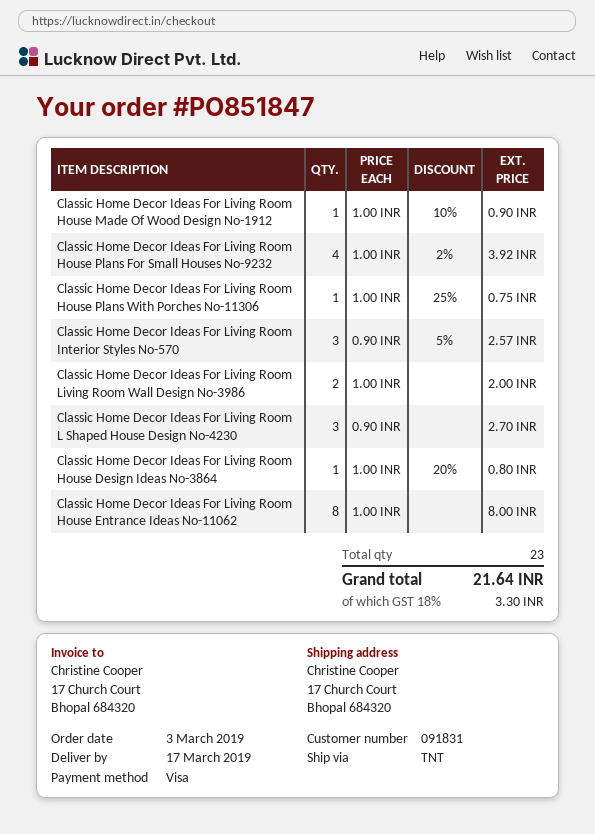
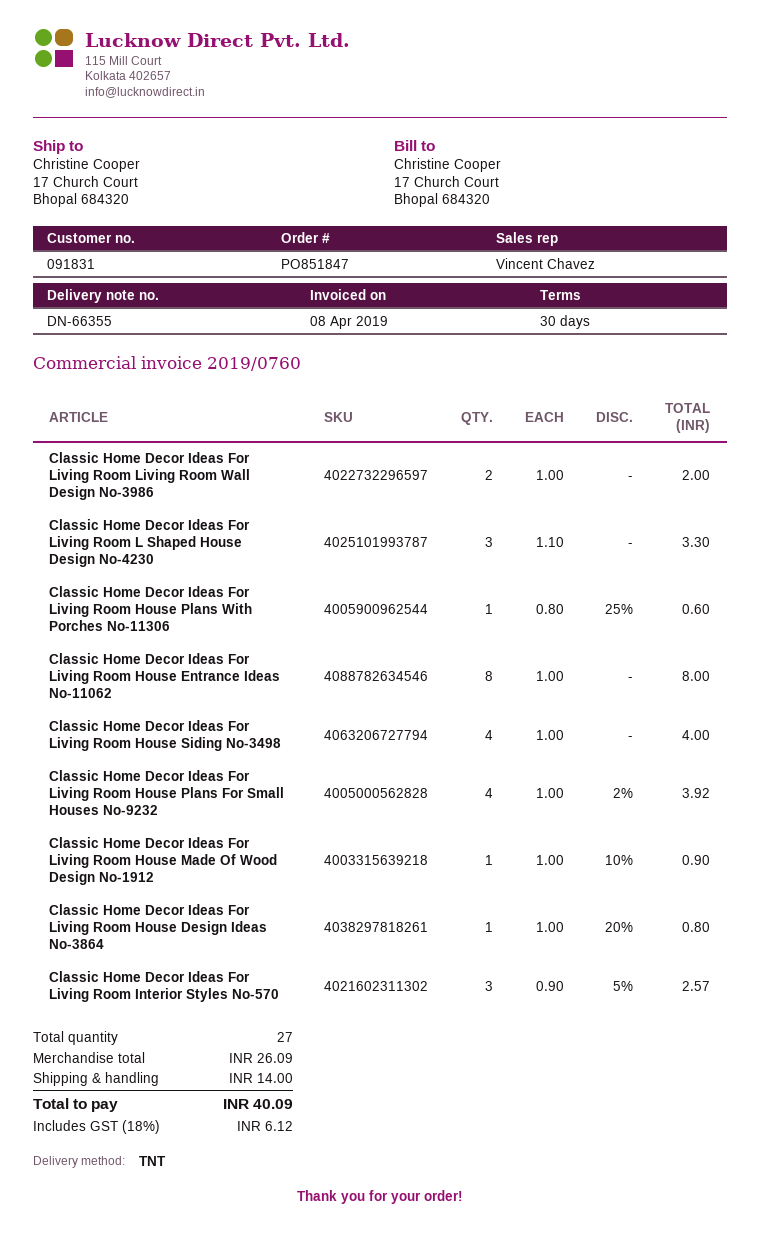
Classic Home Decor Ideas For Living Room House Plans With Porches No-11306: 1 x 1.00 - 25% = 0.75 -> 1 x 0.80 - 25% = 0.60
Classic Home Decor Ideas For Living Room L Shaped House Design No-4230: 3 x 0.90 = 2.70 -> 3 x 1.10 = 3.30
Classic Home Decor Ideas For Living Room House Siding No-3498: none -> 4 x 1.00 = 4.00
total quantity: 23 -> 27
shipping: none -> 14.00
tax: 18% = 3.30 -> 18% = 6.12
total: 21.64 -> 40.09

